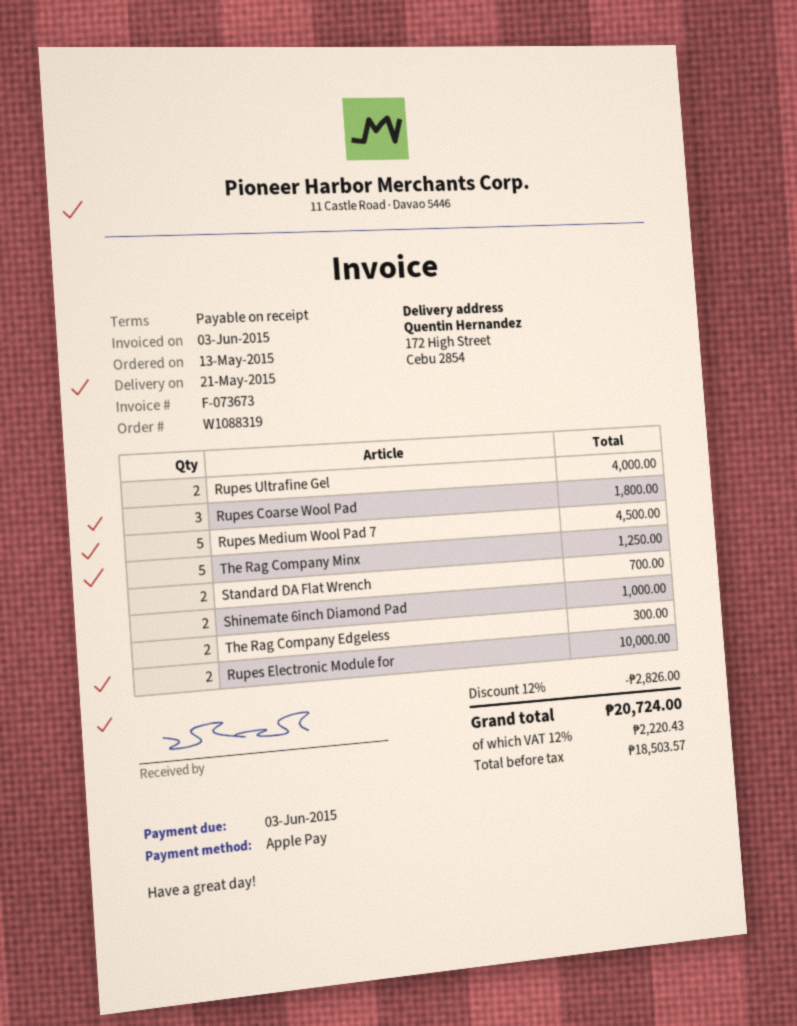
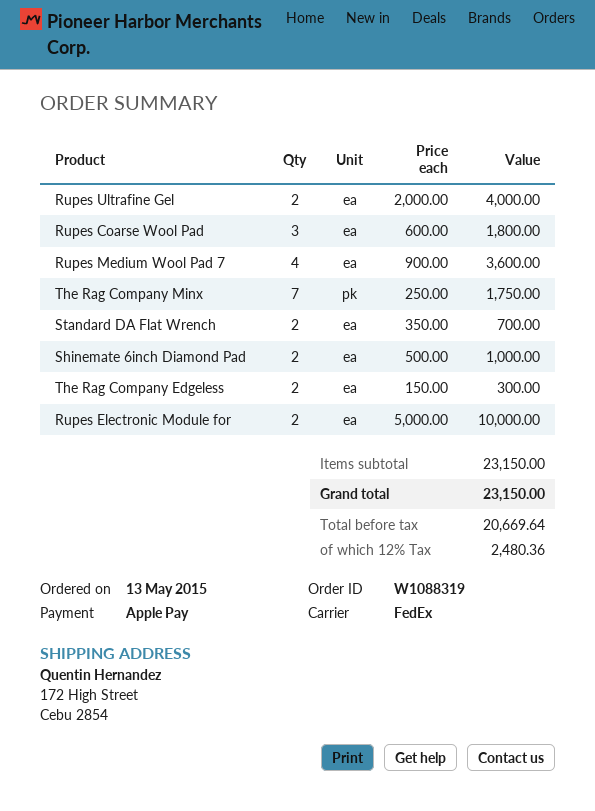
Rupes Medium Wool Pad 7: 5 for 4500.00 -> 4 for 3600.00
The Rag Company Minx: 5 for 1250.00 -> 7 for 1750.00
discount: 12% = 2826.00 -> none
net: 18503.57 -> 20669.64
tax: 12% = 2220.43 -> 12% = 2480.36
total: 20724.00 -> 23150.00

